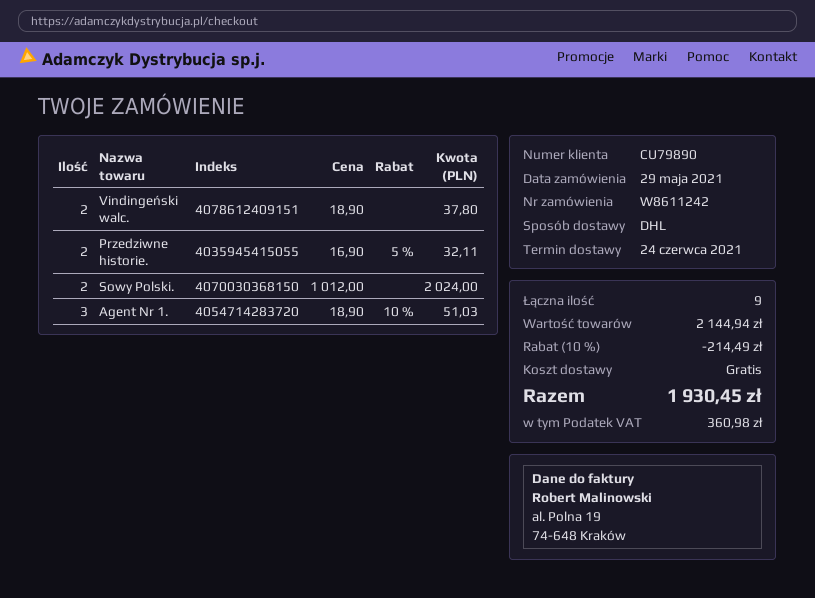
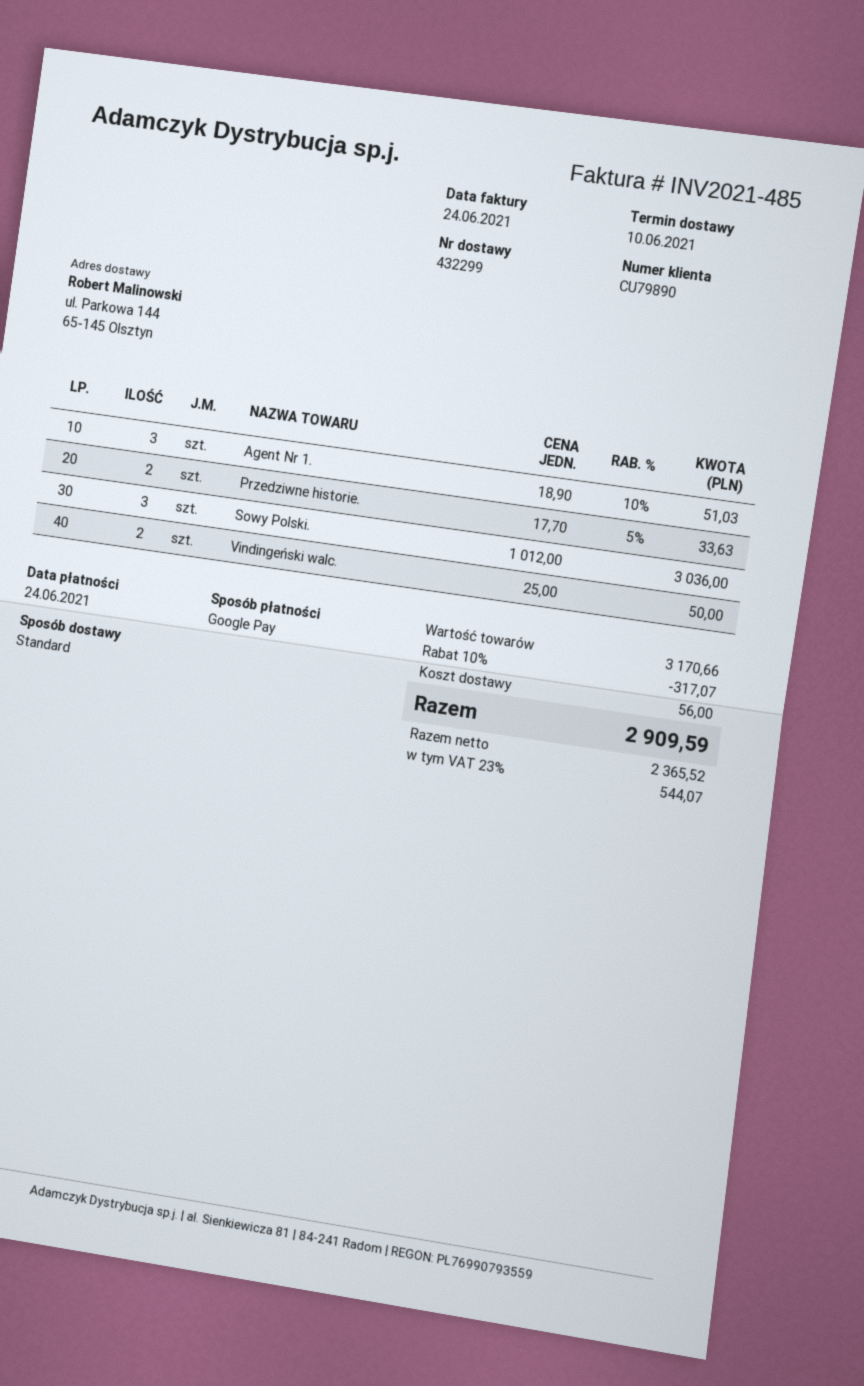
delivery date: 2021-06-24 -> 2021-06-10
shipping method: DHL -> standard
Vindingeński walc.: 2 x 18.90 = 37.80 -> 2 x 25.00 = 50.00
Przedziwne historie.: 2 x 16.90 - 5% = 32.11 -> 2 x 17.70 - 5% = 33.63
Sowy Polski.: 2 x 1012.00 = 2024.00 -> 3 x 1012.00 = 3036.00
subtotal: 2144.94 -> 3170.66
discount: 10% = 214.49 -> 10% = 317.07
shipping: 0.00 -> 56.00
tax: 360.98 -> 544.07
total: 1930.45 -> 2909.59

